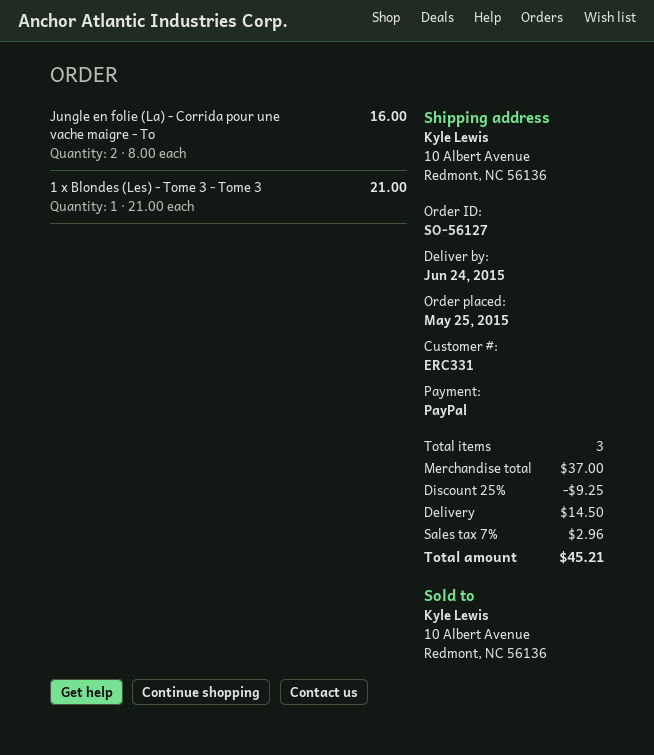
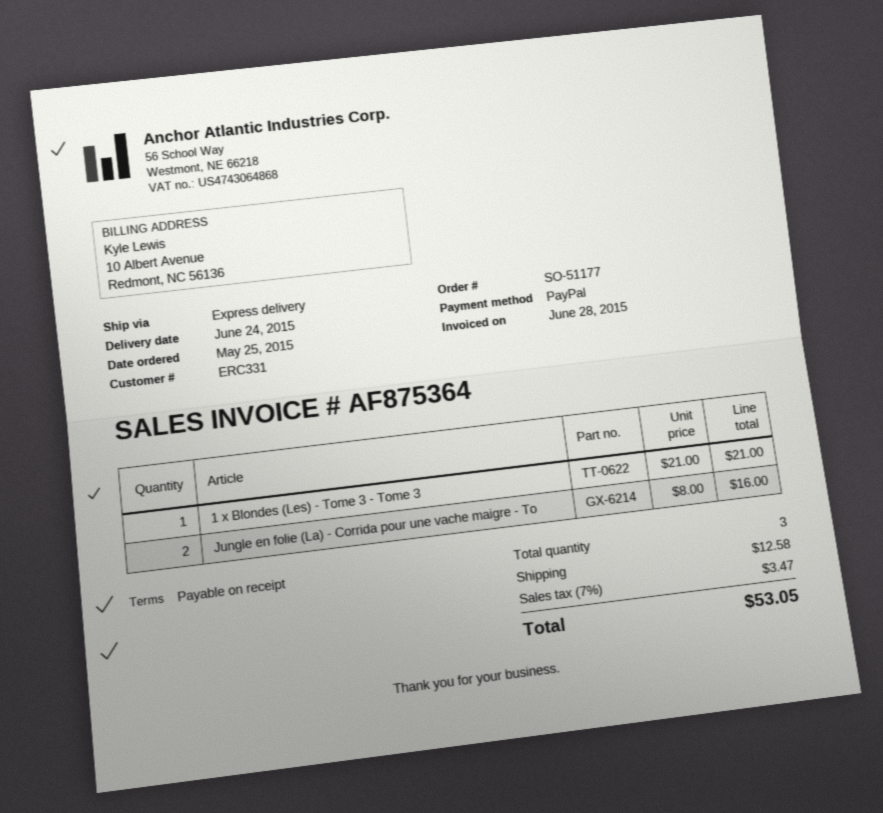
order number: SO-56127 -> SO-51177
discount: 25% = 9.25 -> none
shipping: 14.50 -> 12.58
tax: 7% = 2.96 -> 7% = 3.47
total: 45.21 -> 53.05

